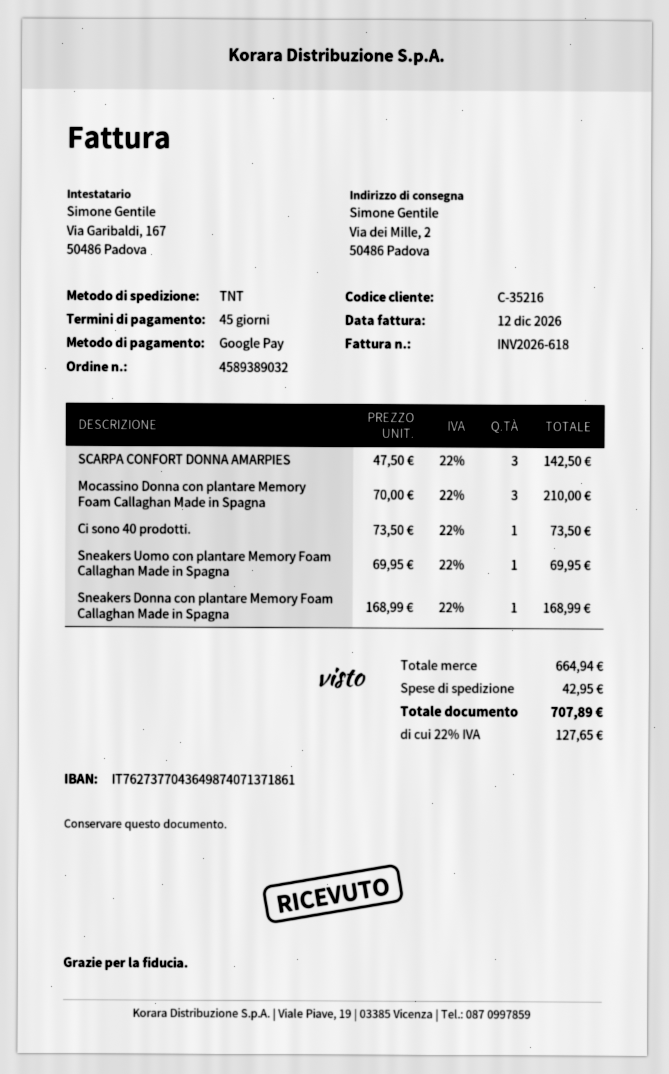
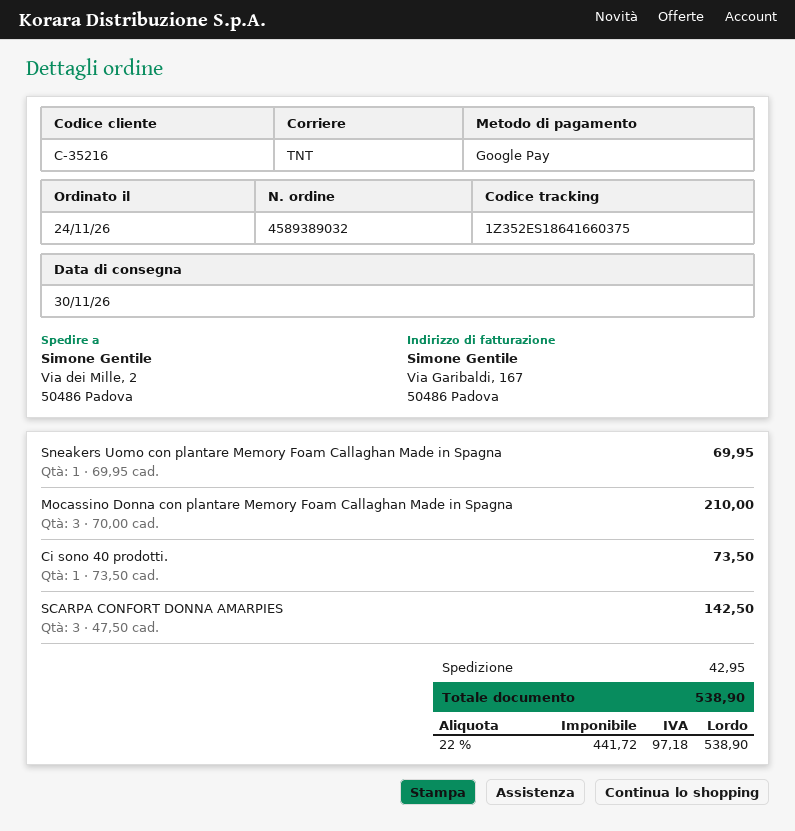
Sneakers Donna con plantare Memory Foam Callaghan Made in Spagna: 1 x 168.99 = 168.99 -> none
tax: 22% = 127.65 -> 22% = 97.18
total: 707.89 -> 538.90

